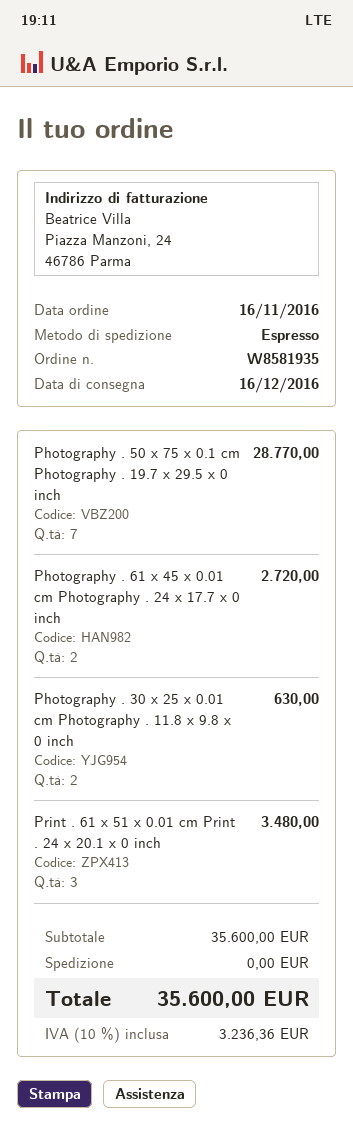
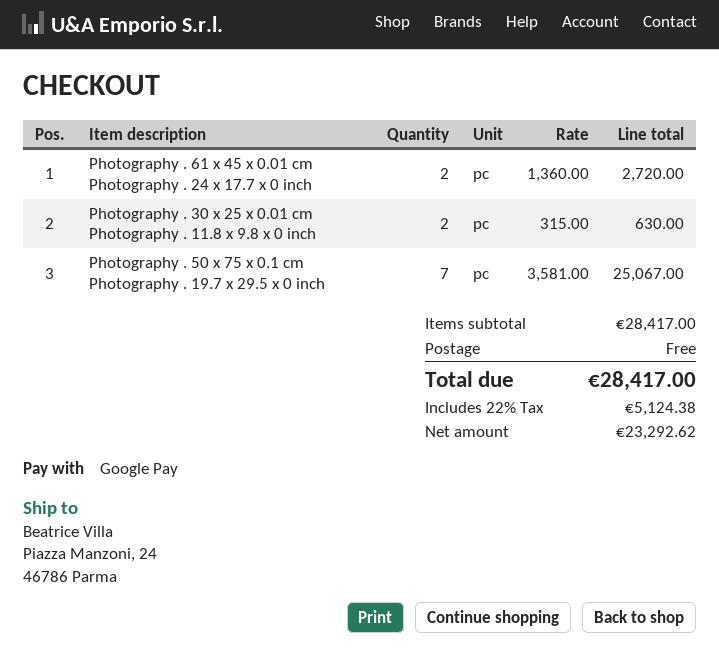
Photography . 50 x 75 x 0.1 cm Photography . 19.7 x 29.5 x 0 inch: 7 for 28770.00 -> 7 for 25067.00
Print . 61 x 51 x 0.01 cm Print . 24 x 20.1 x 0 inch: 3 for 3480.00 -> none
subtotal: 35600.00 -> 28417.00
tax: 10% = 3236.36 -> 22% = 5124.38
total: 35600.00 -> 28417.00

